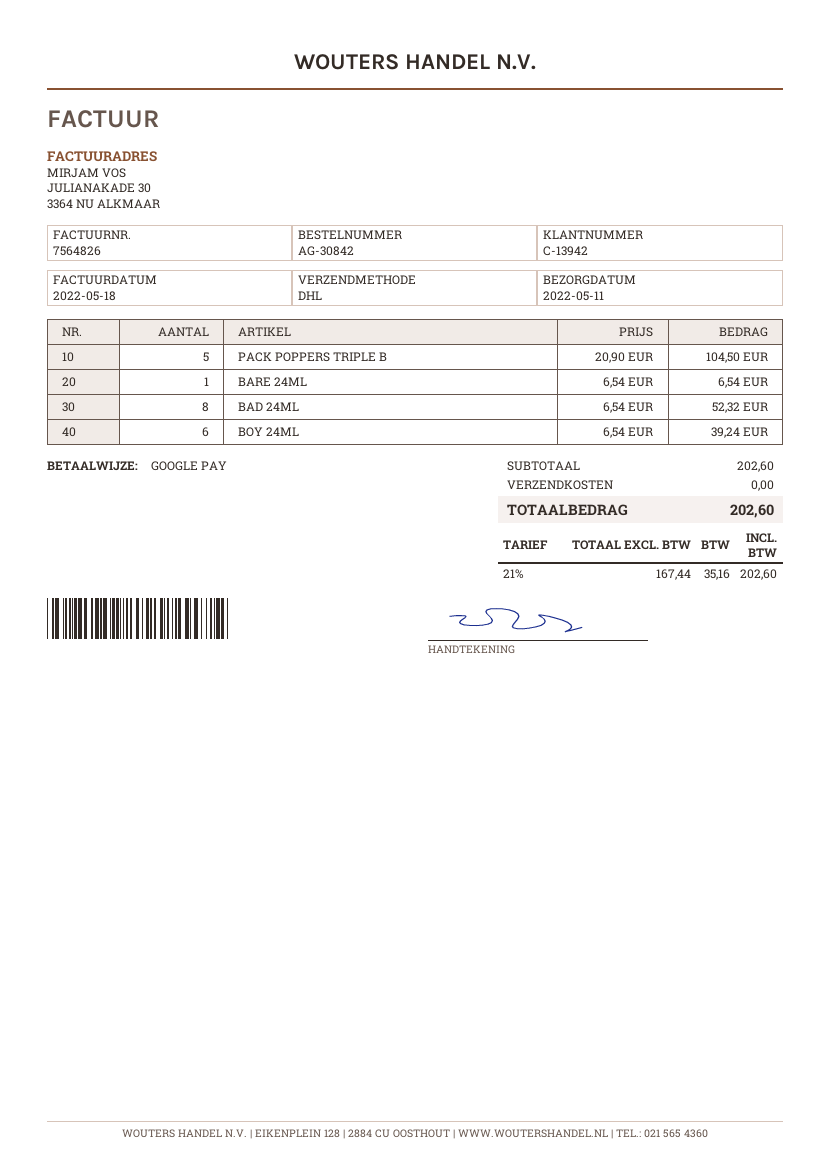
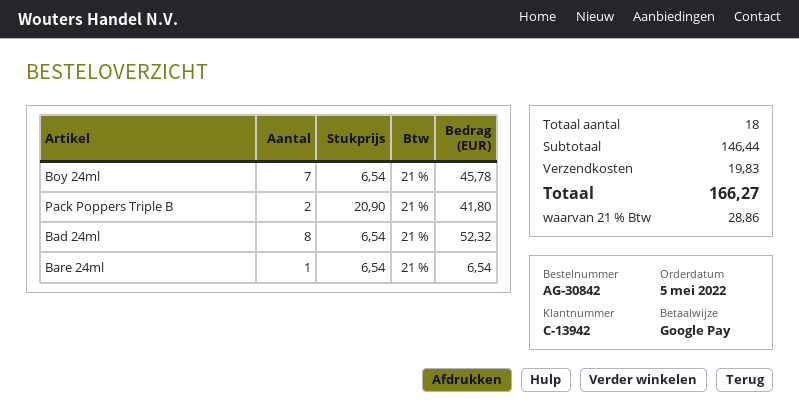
PACK POPPERS TRIPLE B: 5 x 20.90 = 104.50 -> 2 x 20.90 = 41.80
BOY 24ML: 6 x 6.54 = 39.24 -> 7 x 6.54 = 45.78
subtotal: 202.60 -> 146.44
shipping: 0.00 -> 19.83
tax: 21% = 35.16 -> 21% = 28.86
total: 202.60 -> 166.27

